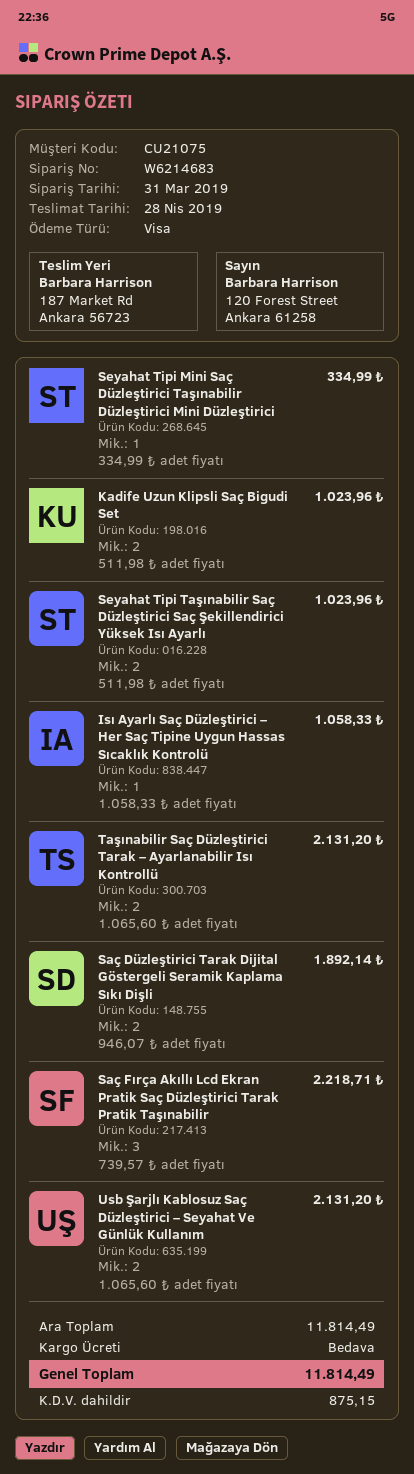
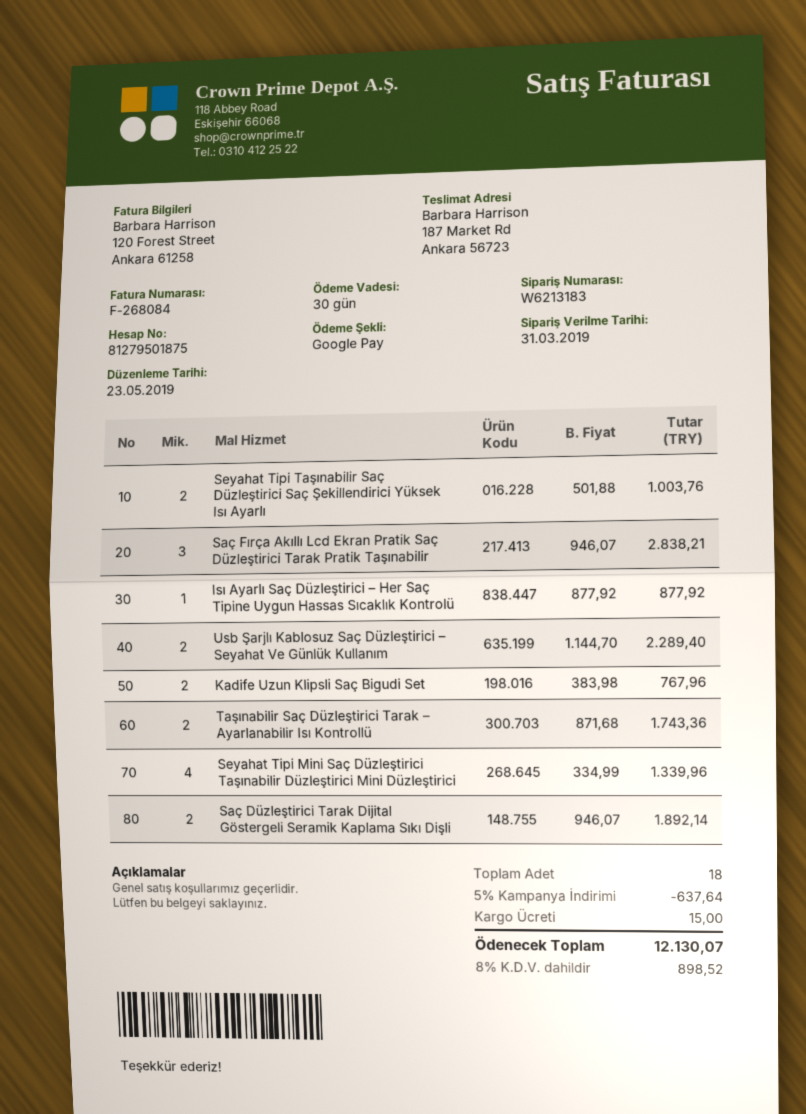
order number: W6214683 -> W6213183
payment method: Visa -> Google Pay
Seyahat Tipi Mini Saç Düzleştirici Taşınabilir Düzleştirici Mini Düzleştirici: 1 x 334.99 = 334.99 -> 4 x 334.99 = 1339.96
Kadife Uzun Klipsli Saç Bigudi Set: 2 x 511.98 = 1023.96 -> 2 x 383.98 = 767.96
Seyahat Tipi Taşınabilir Saç Düzleştirici Saç Şekillendirici Yüksek Isı Ayarlı: 2 x 511.98 = 1023.96 -> 2 x 501.88 = 1003.76
Isı Ayarlı Saç Düzleştirici – Her Saç Tipine Uygun Hassas Sıcaklık Kontrolü: 1 x 1058.33 = 1058.33 -> 1 x 877.92 = 877.92
Taşınabilir Saç Düzleştirici Tarak – Ayarlanabilir Isı Kontrollü: 2 x 1065.60 = 2131.20 -> 2 x 871.68 = 1743.36
Saç Fırça Akıllı Lcd Ekran Pratik Saç Düzleştirici Tarak Pratik Taşınabilir: 3 x 739.57 = 2218.71 -> 3 x 946.07 = 2838.21
Usb Şarjlı Kablosuz Saç Düzleştirici – Seyahat Ve Günlük Kullanım: 2 x 1065.60 = 2131.20 -> 2 x 1144.70 = 2289.40
discount: none -> 5% = 637.64
shipping: 0.00 -> 15.00
tax: 875.15 -> 898.52
total: 11814.49 -> 12130.07

